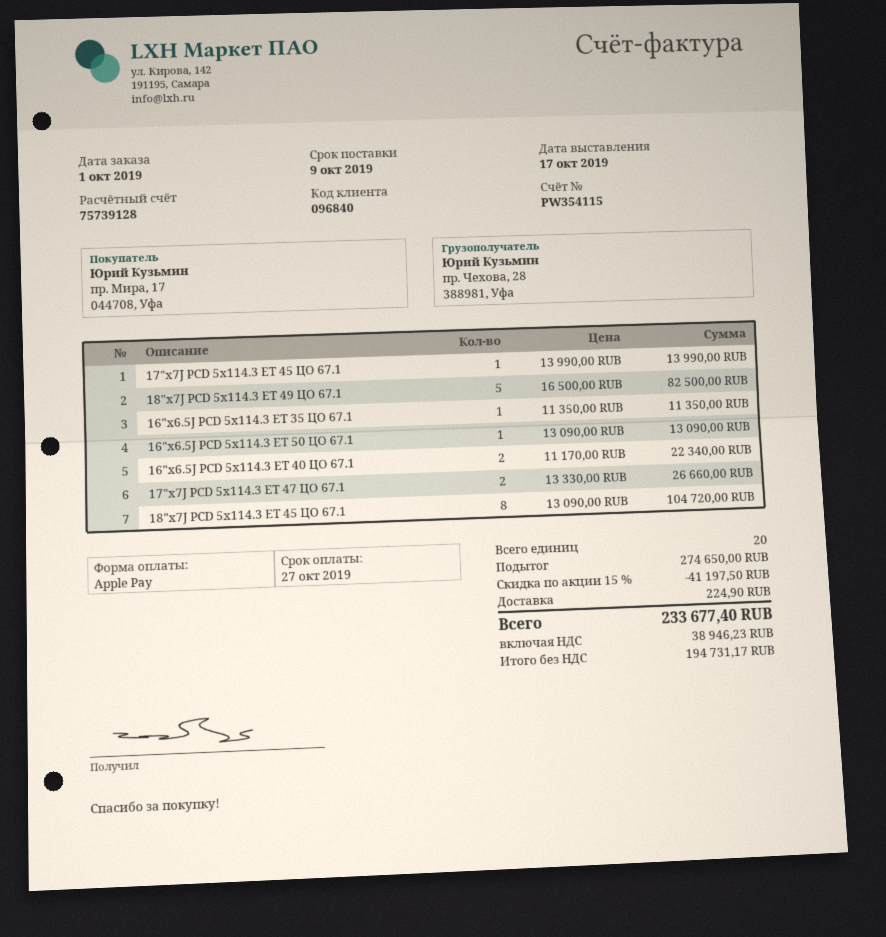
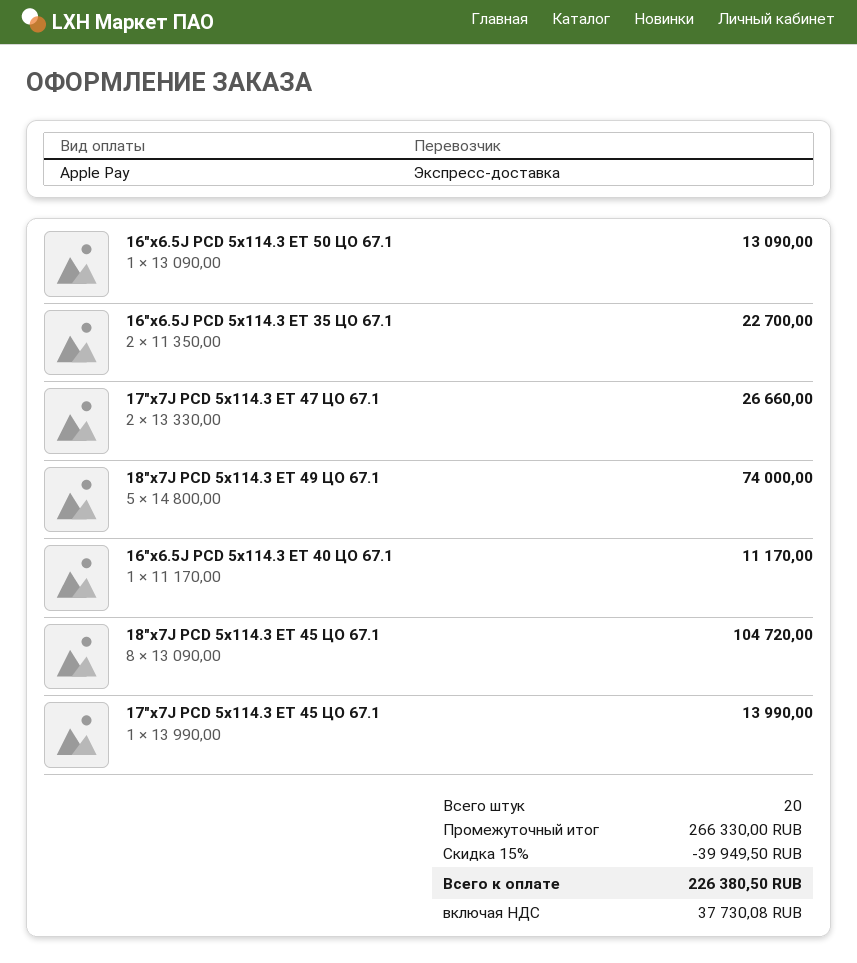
18"x7J PCD 5x114.3 ЕТ 49 ЦО 67.1: 5 x 16500.00 = 82500.00 -> 5 x 14800.00 = 74000.00
16"x6.5J PCD 5x114.3 ЕТ 35 ЦО 67.1: 1 x 11350.00 = 11350.00 -> 2 x 11350.00 = 22700.00
16"x6.5J PCD 5x114.3 ЕТ 40 ЦО 67.1: 2 x 11170.00 = 22340.00 -> 1 x 11170.00 = 11170.00
subtotal: 274650.00 -> 266330.00
discount: 15% = 41197.50 -> 15% = 39949.50
shipping: 224.90 -> none
tax: 38946.23 -> 37730.08
total: 233677.40 -> 226380.50

